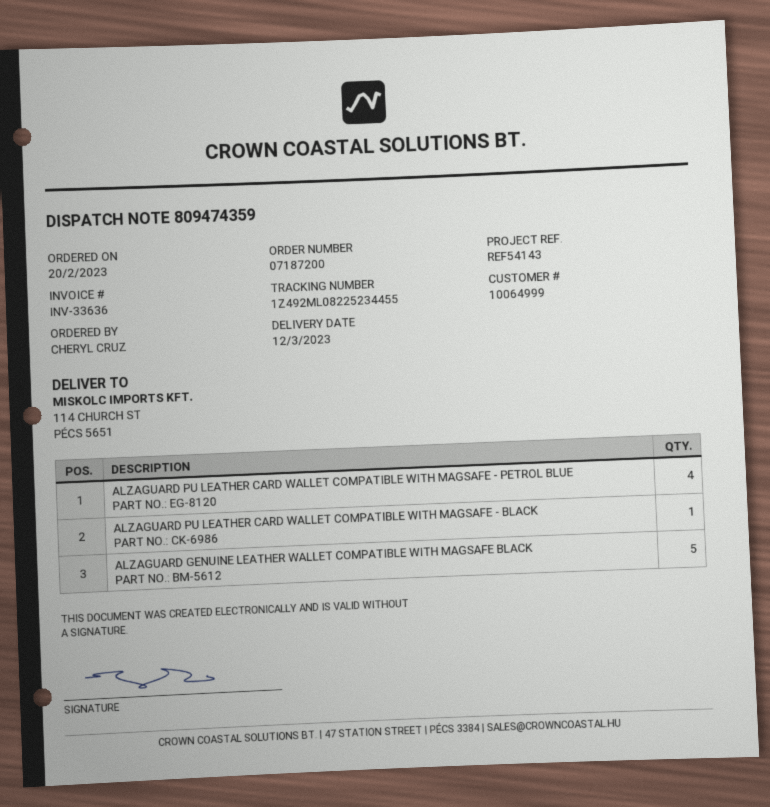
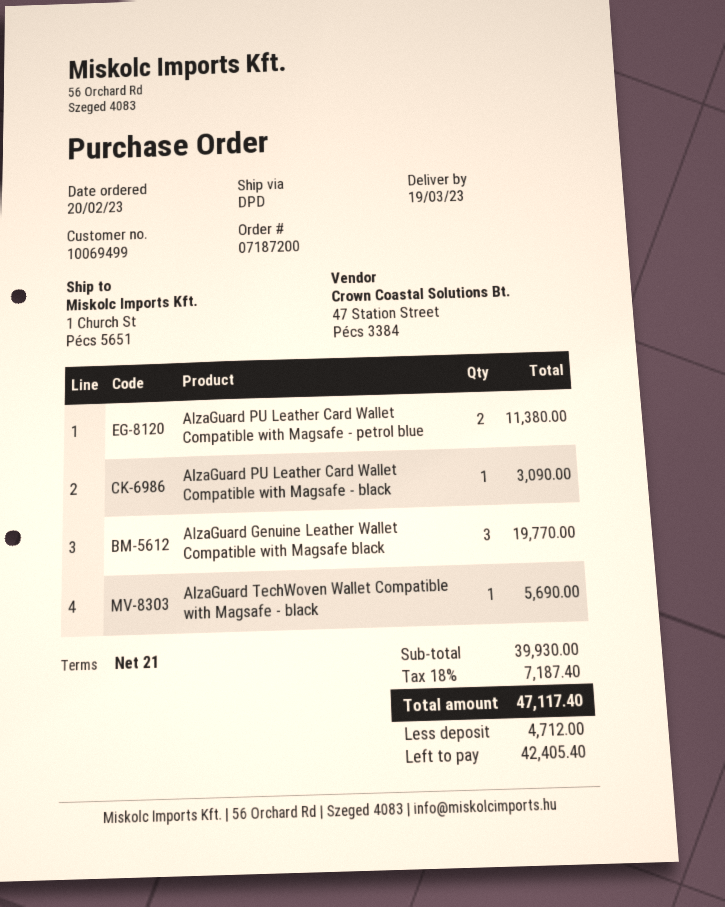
delivery date: 2023-03-12 -> 2023-03-19
customer number: 10064999 -> 10069499
ship to: 114 CHURCH ST, PÉCS 5651 -> 1 Church St, Pécs 5651
ALZAGUARD PU LEATHER CARD WALLET COMPATIBLE WITH MAGSAFE - PETROL BLUE: 4 -> 2
ALZAGUARD GENUINE LEATHER WALLET COMPATIBLE WITH MAGSAFE BLACK: 5 -> 3
AlzaGuard TechWoven Wallet Compatible with Magsafe - black: none -> 1

